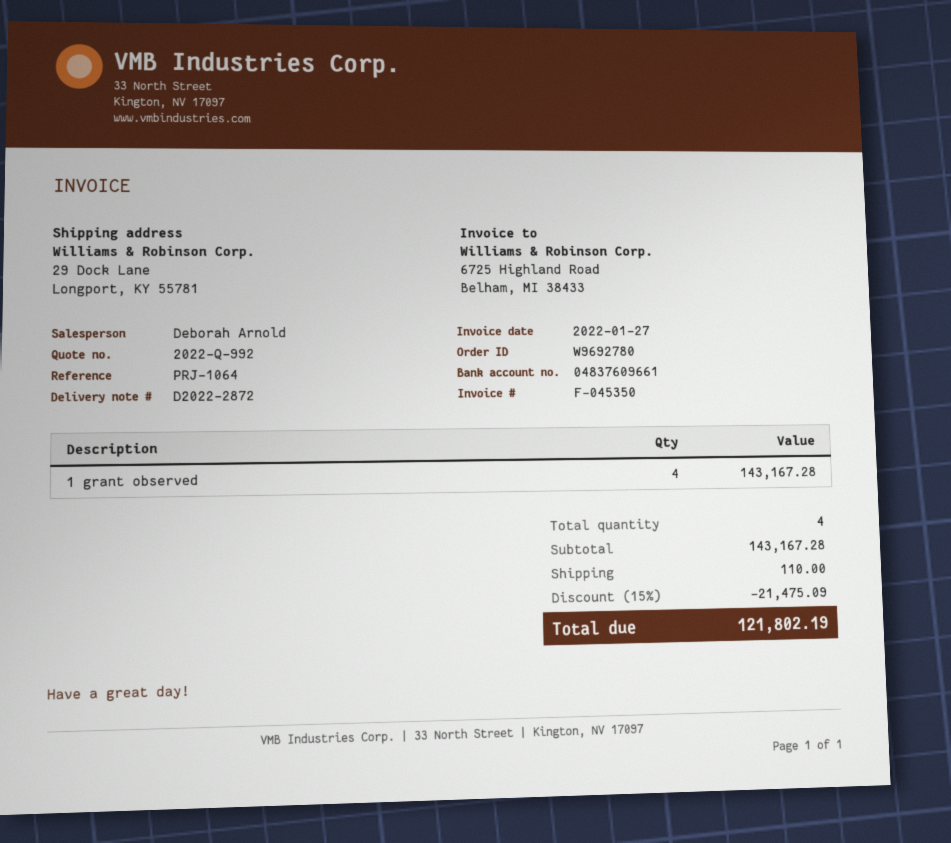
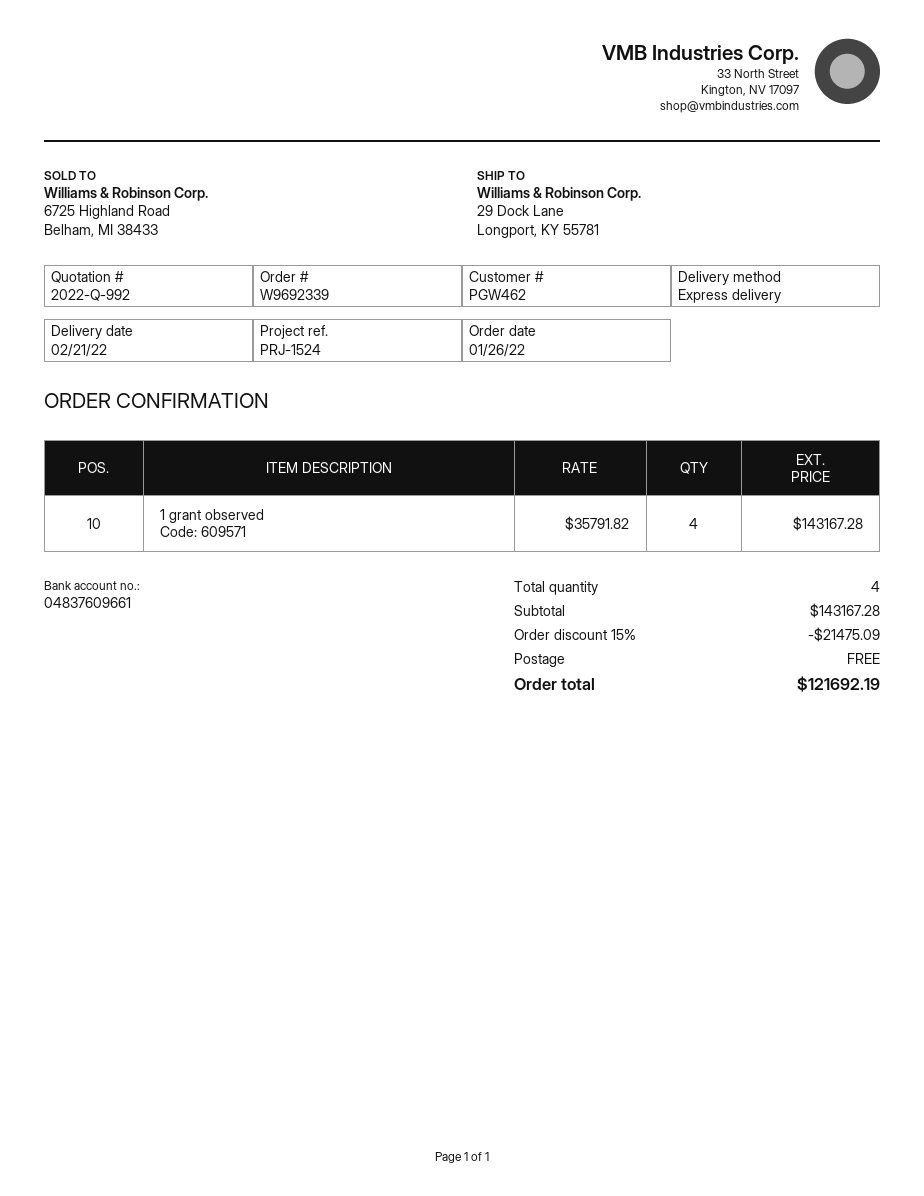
order number: W9692780 -> W9692339
reference: PRJ-1064 -> PRJ-1524
shipping: 110.00 -> 0.00
total: 121802.19 -> 121692.19

